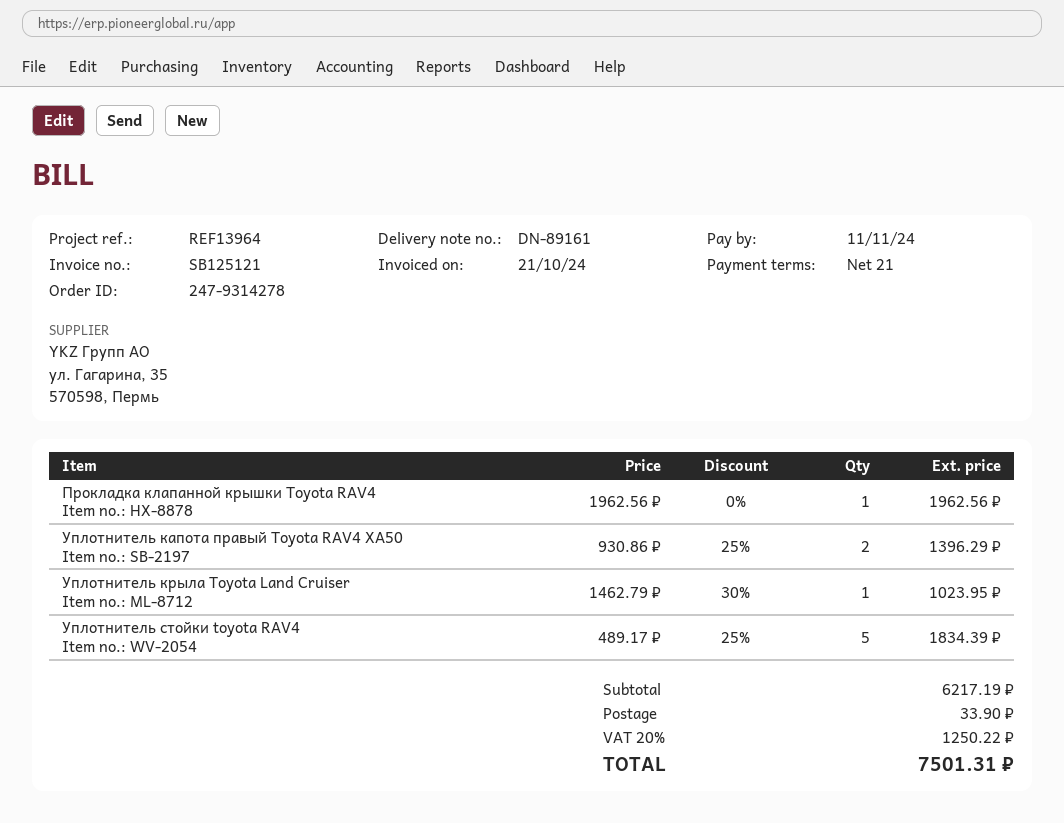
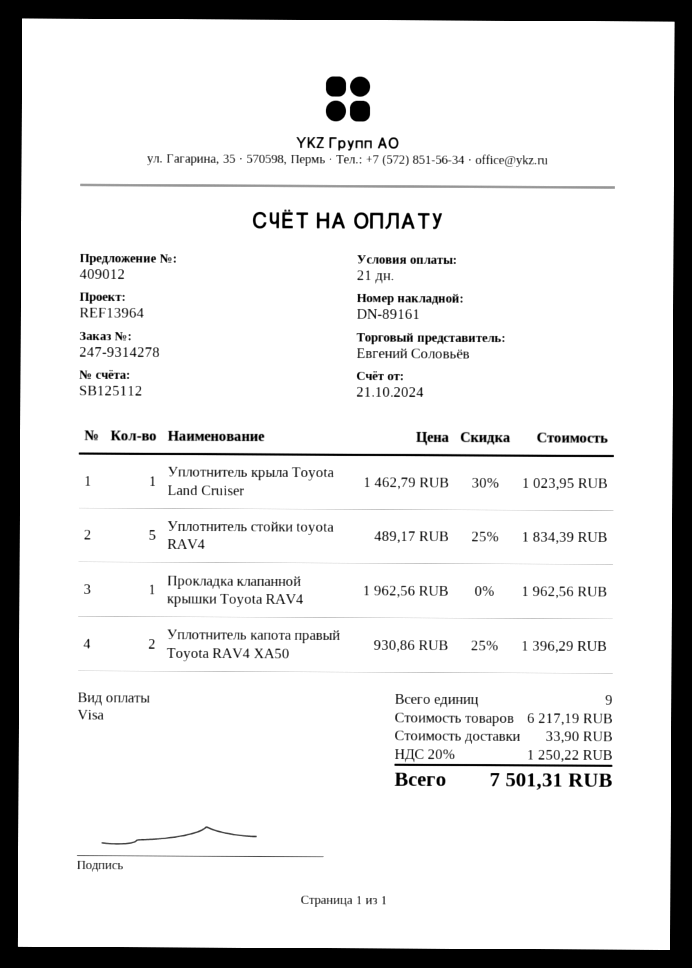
invoice number: SB125121 -> SB125112

